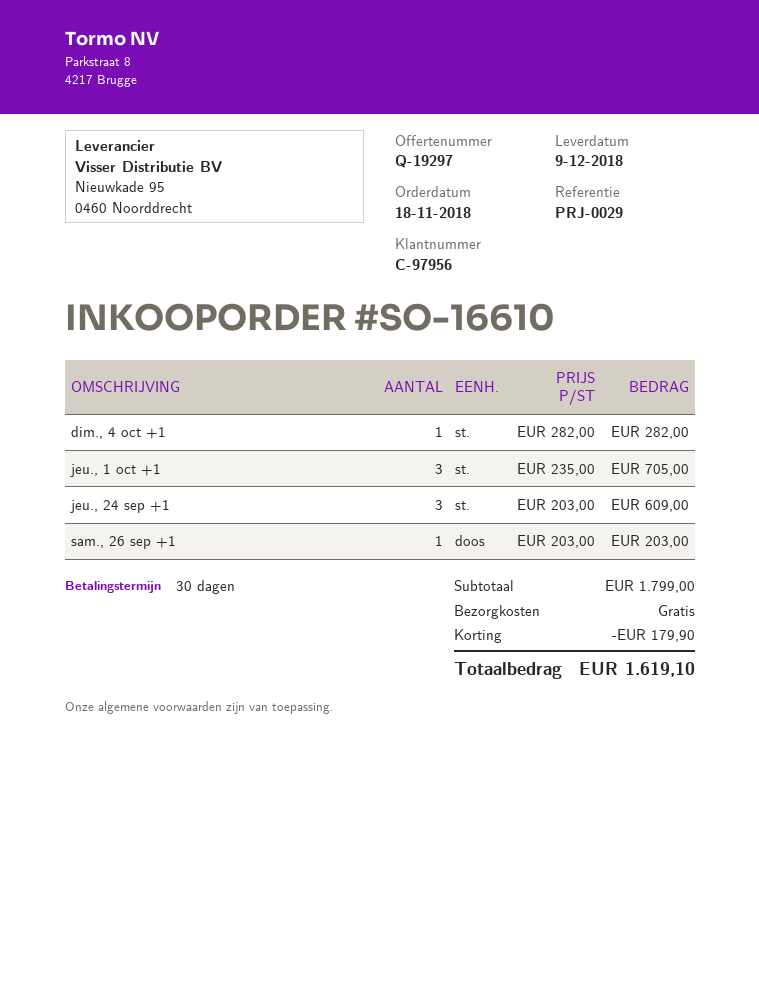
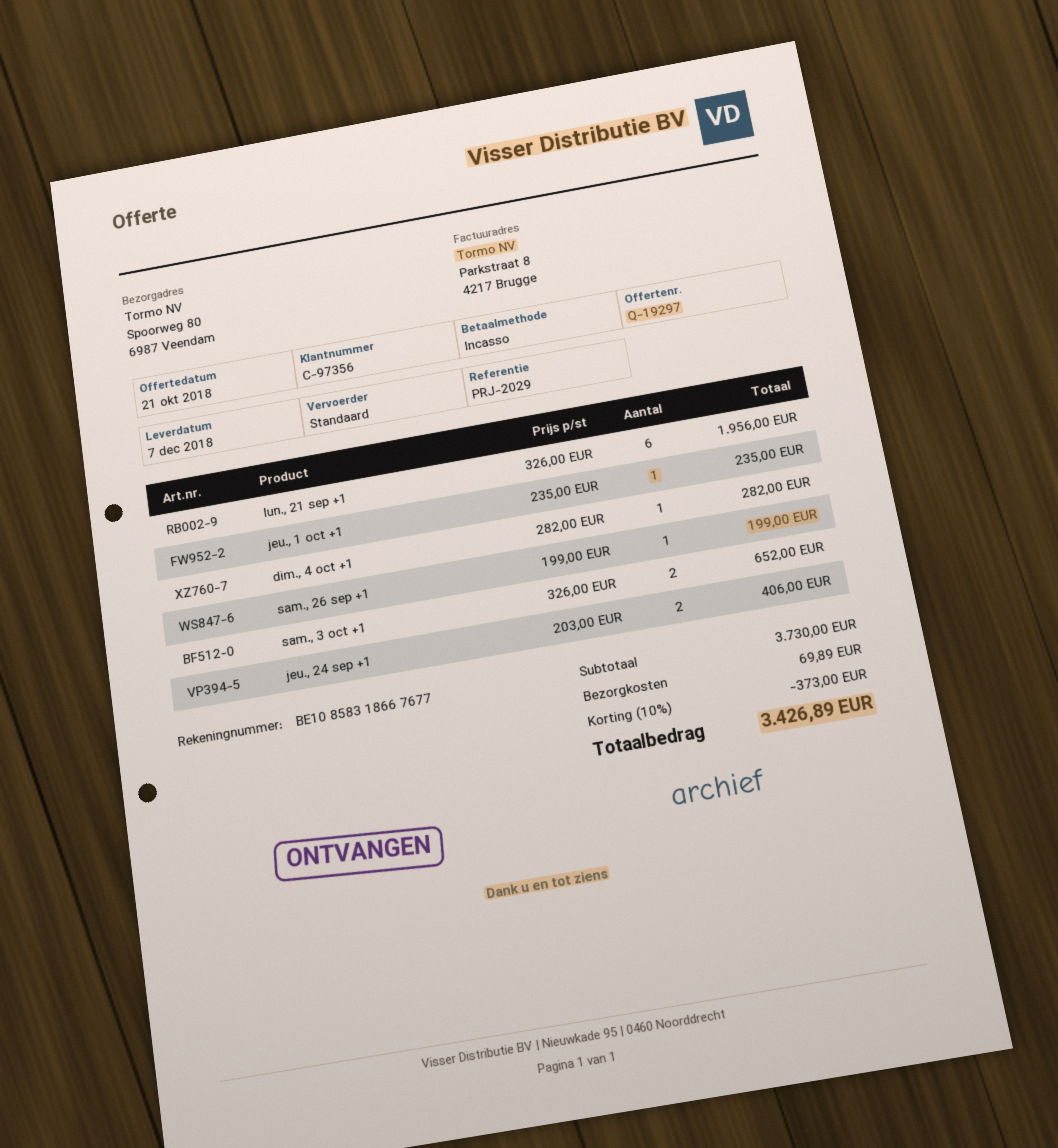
delivery date: 2018-12-09 -> 2018-12-07
customer number: C-97956 -> C-97356
reference: PRJ-0029 -> PRJ-2029
jeu., 1 oct +1: 3 x 235.00 = 705.00 -> 1 x 235.00 = 235.00
jeu., 24 sep +1: 3 x 203.00 = 609.00 -> 2 x 203.00 = 406.00
sam., 26 sep +1: 1 x 203.00 = 203.00 -> 1 x 199.00 = 199.00
lun., 21 sep +1: none -> 6 x 326.00 = 1956.00
sam., 3 oct +1: none -> 2 x 326.00 = 652.00
subtotal: 1799.00 -> 3730.00
discount: 179.90 -> 373.00
shipping: 0.00 -> 69.89
total: 1619.10 -> 3426.89

